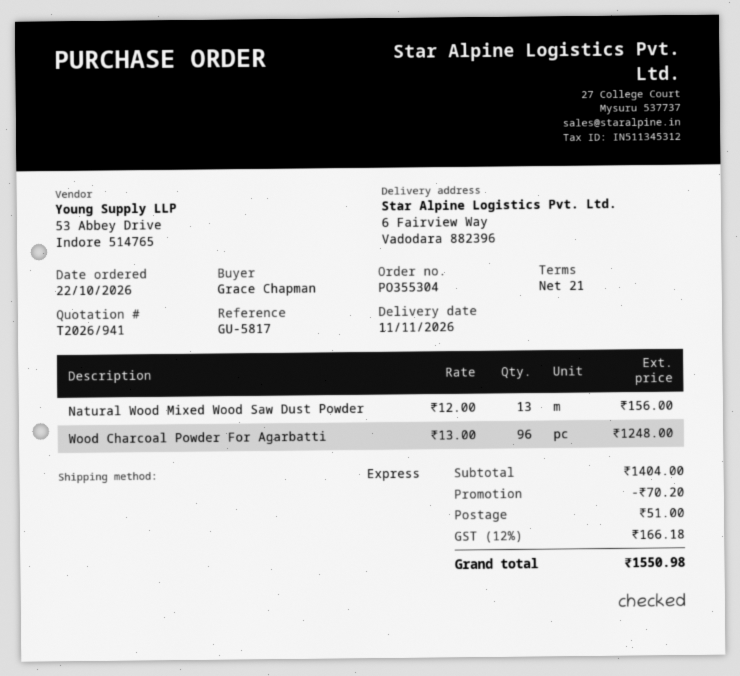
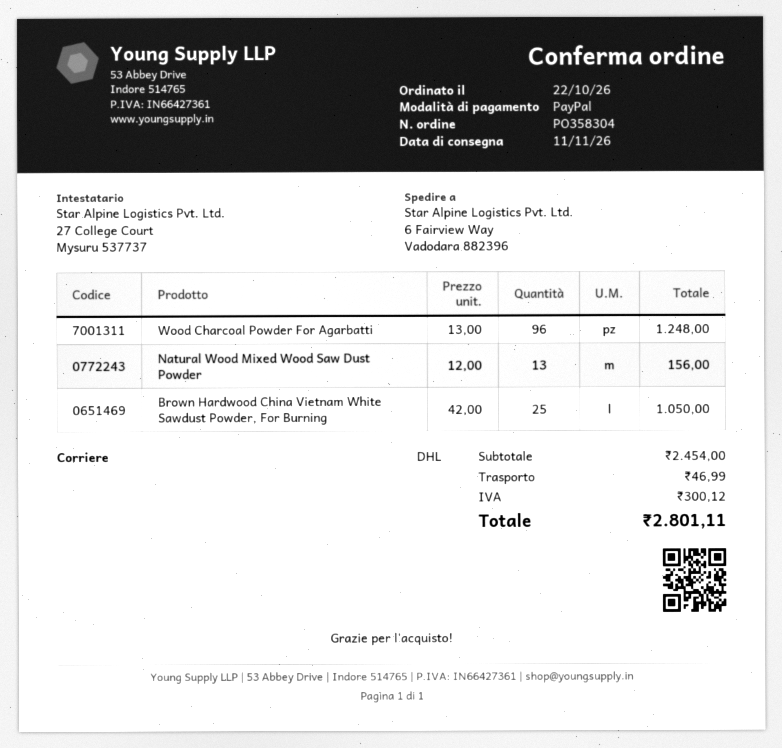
order number: PO355304 -> PO358304
shipping method: express -> DHL
Brown Hardwood China Vietnam White Sawdust Powder, For Burning: none -> 25 x 42.00 = 1050.00
subtotal: 1404.00 -> 2454.00
discount: 70.20 -> none
shipping: 51.00 -> 46.99
tax: 166.18 -> 300.12
total: 1550.98 -> 2801.11

